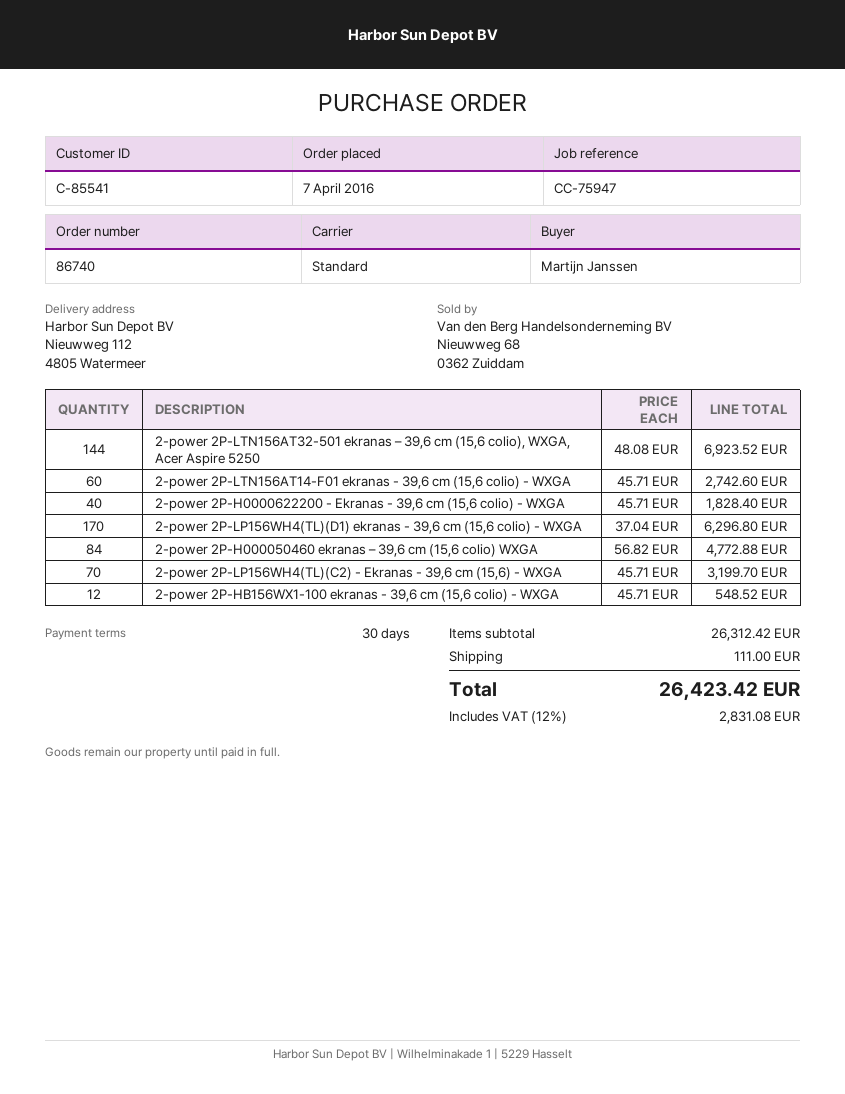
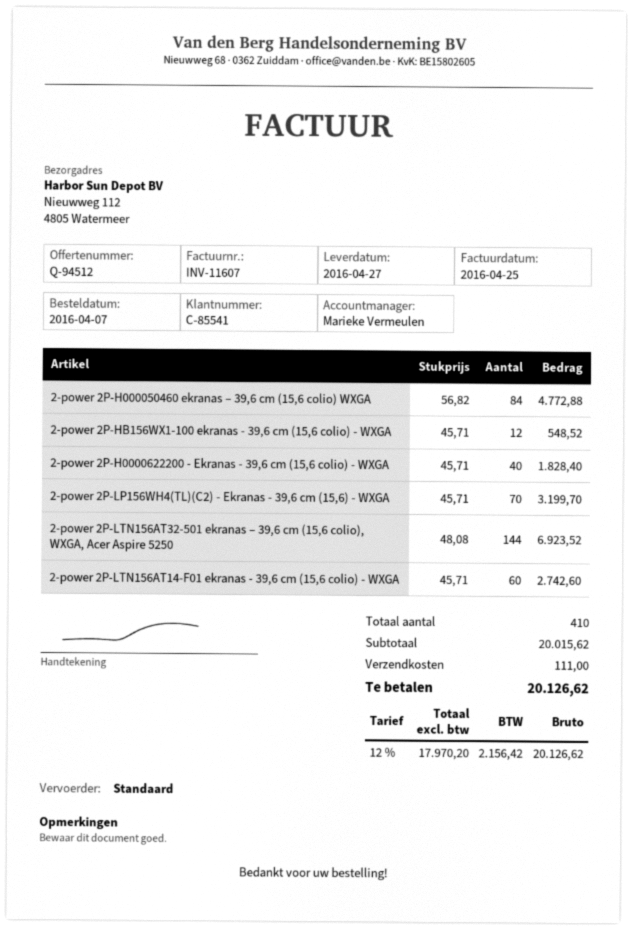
2-power 2P-LP156WH4(TL)(D1) ekranas - 39,6 cm (15,6 colio) - WXGA: 170 x 37.04 = 6296.80 -> none
subtotal: 26312.42 -> 20015.62
tax: 12% = 2831.08 -> 12% = 2156.42
total: 26423.42 -> 20126.62

